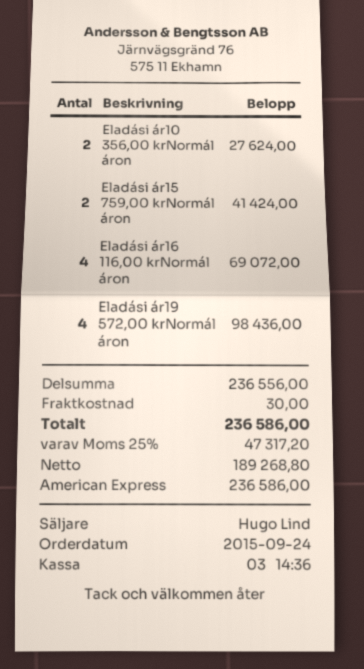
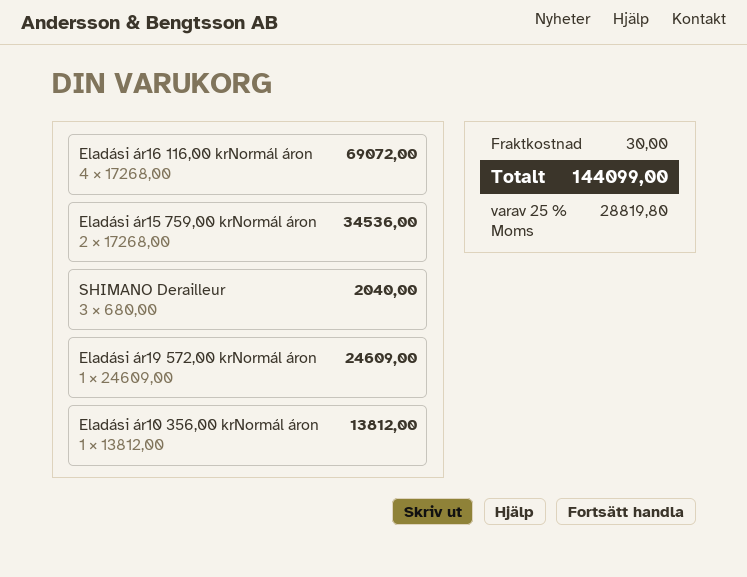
Eladási ár10 356,00 krNormál áron: 2 for 27624.00 -> 1 for 13812.00
Eladási ár15 759,00 krNormál áron: 2 for 41424.00 -> 2 for 34536.00
Eladási ár19 572,00 krNormál áron: 4 for 98436.00 -> 1 for 24609.00
SHIMANO Derailleur: none -> 3 for 2040.00
tax: 25% = 47317.20 -> 25% = 28819.80
total: 236586.00 -> 144099.00

